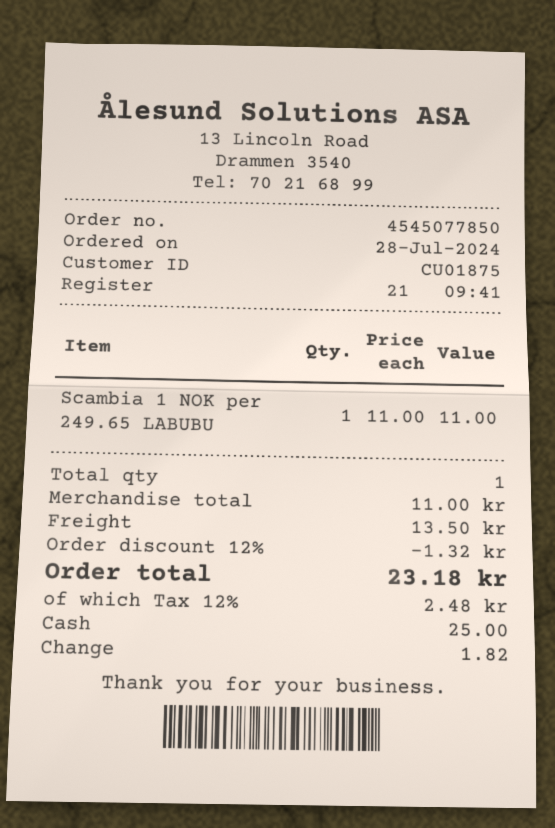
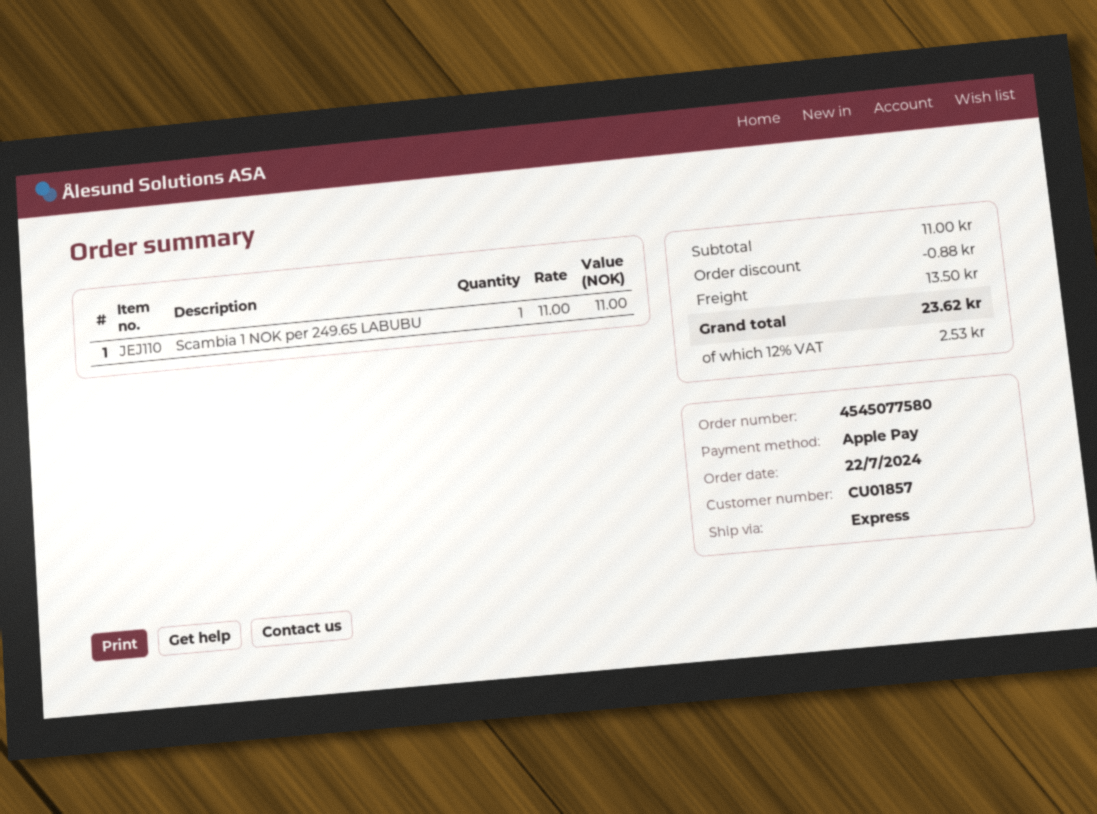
order number: 4545077850 -> 4545077580
order date: 2024-07-28 -> 2024-07-22
customer number: CU01875 -> CU01857
payment method: cash -> Apple Pay
discount: 1.32 -> 0.88
tax: 12% = 2.48 -> 12% = 2.53
total: 23.18 -> 23.62

